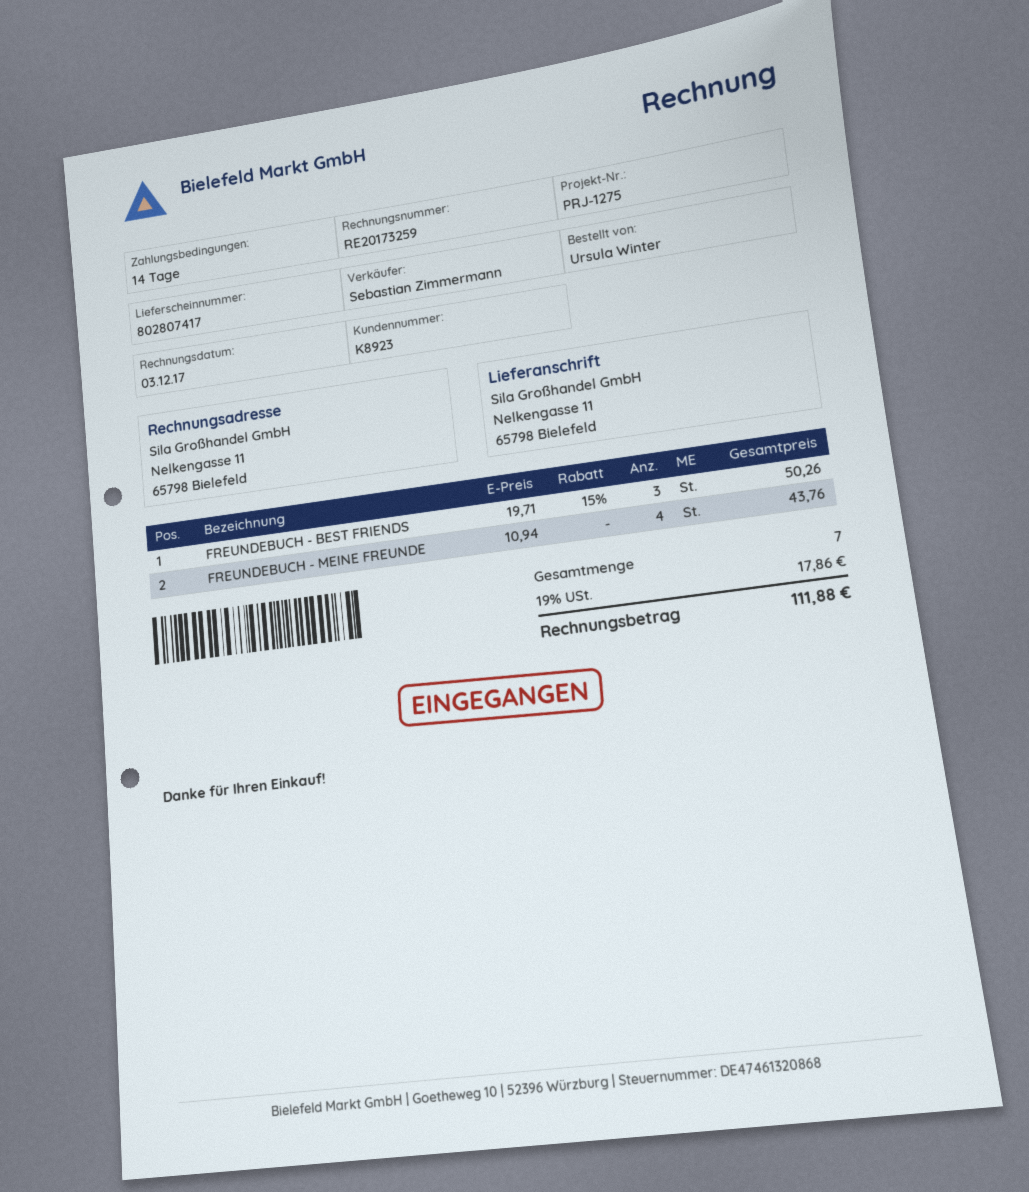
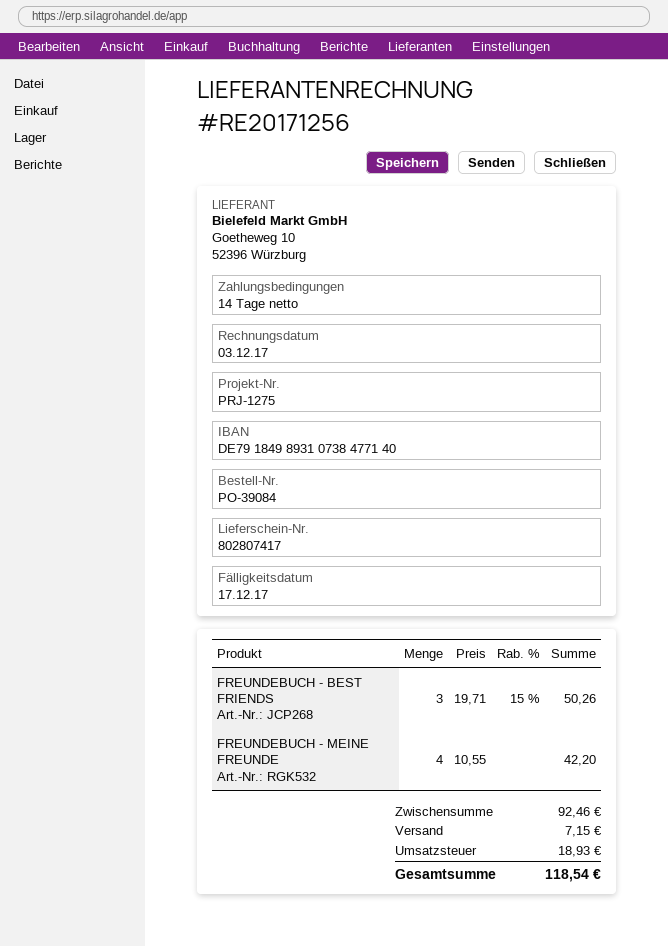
invoice number: RE20173259 -> RE20171256
FREUNDEBUCH - MEINE FREUNDE: 4 x 10.94 = 43.76 -> 4 x 10.55 = 42.20
shipping: none -> 7.15
tax: 17.86 -> 18.93
total: 111.88 -> 118.54

